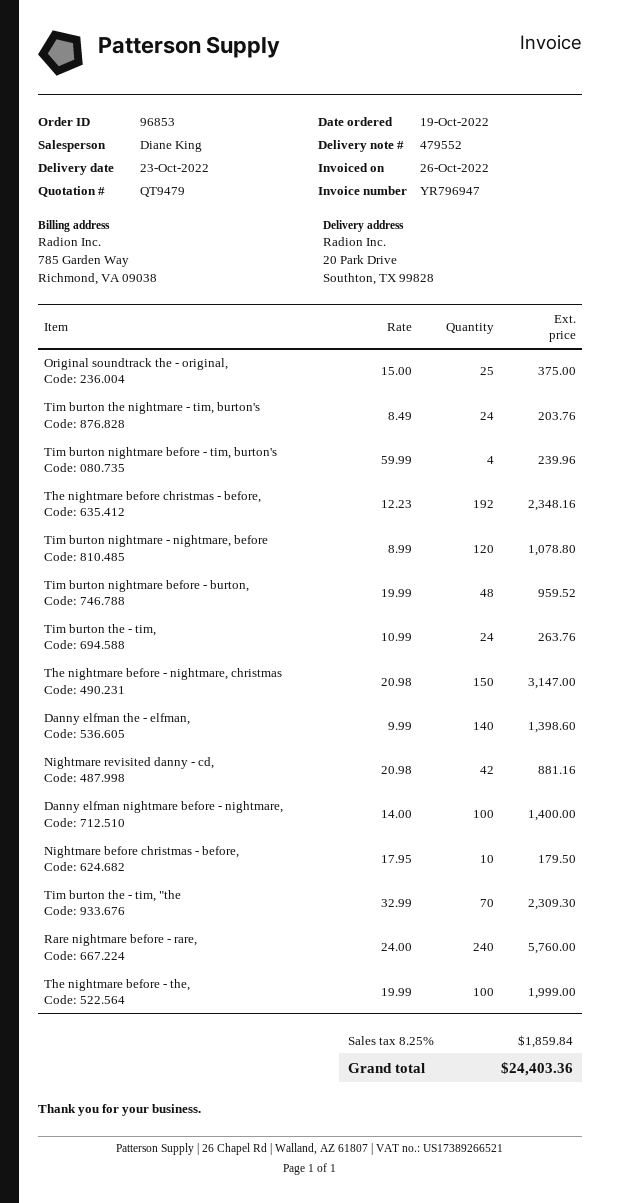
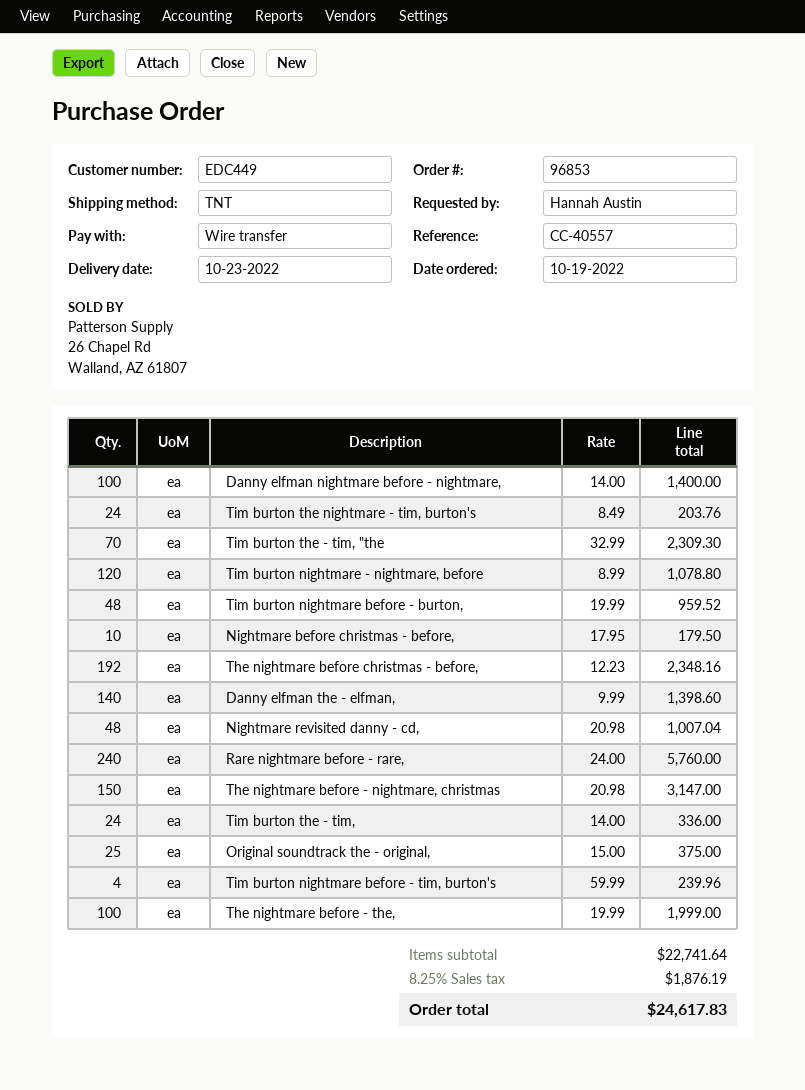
Tim burton the - tim,: 24 x 10.99 = 263.76 -> 24 x 14.00 = 336.00
Nightmare revisited danny - cd,: 42 x 20.98 = 881.16 -> 48 x 20.98 = 1007.04
tax: 8.25% = 1859.84 -> 8.25% = 1876.19
total: 24403.36 -> 24617.83

